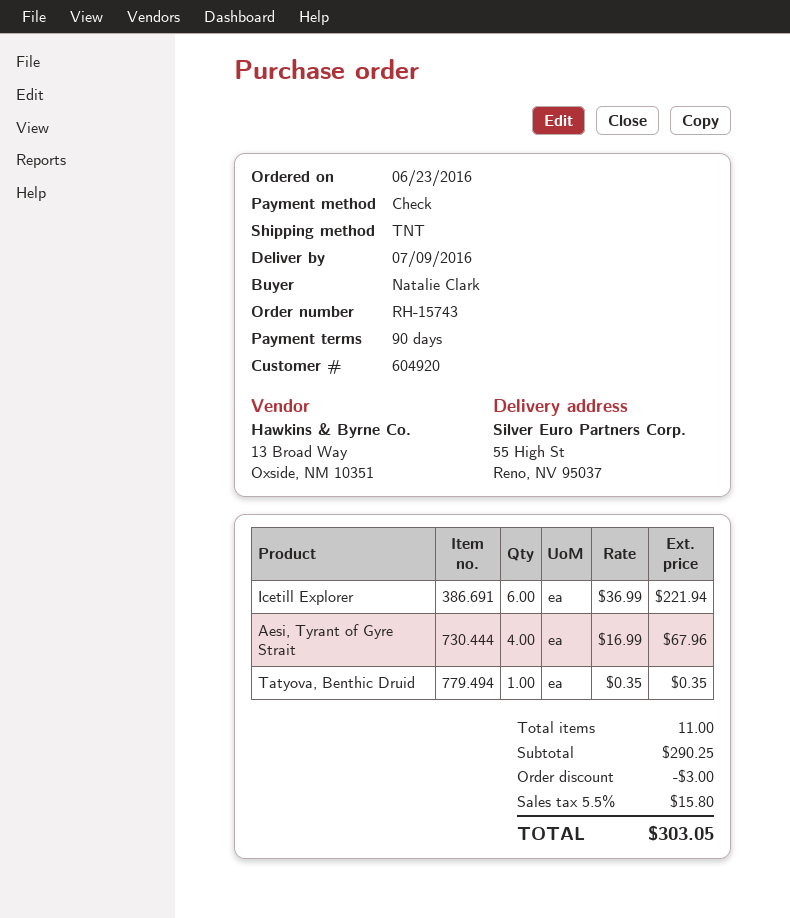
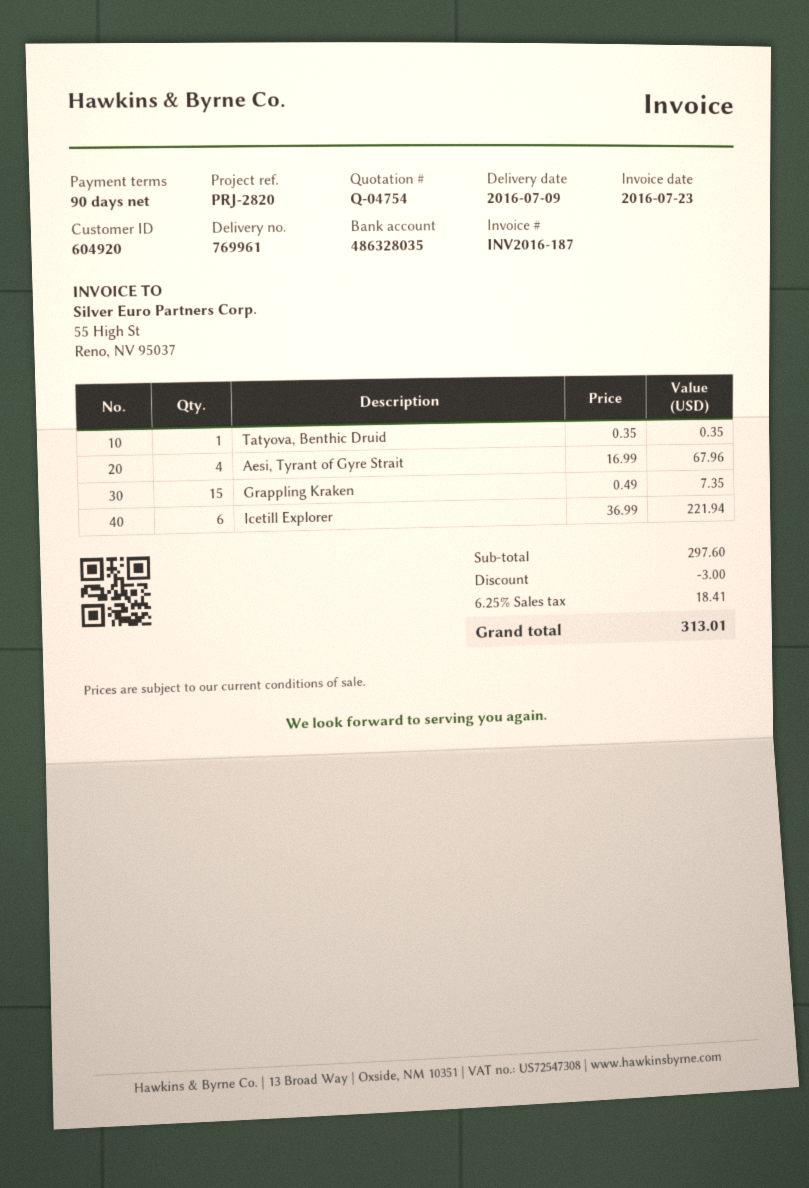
Grappling Kraken: none -> 15 x 0.49 = 7.35
subtotal: 290.25 -> 297.60
tax: 5.5% = 15.80 -> 6.25% = 18.41
total: 303.05 -> 313.01

